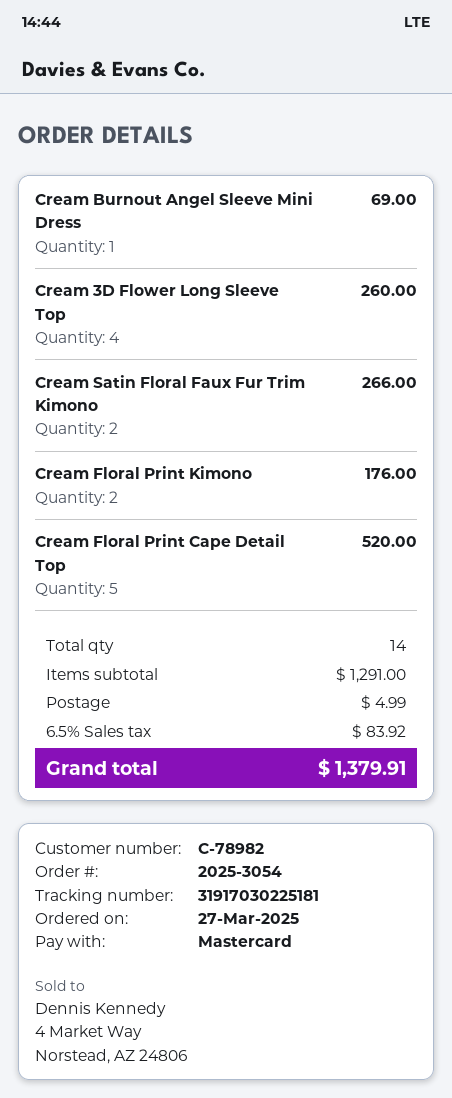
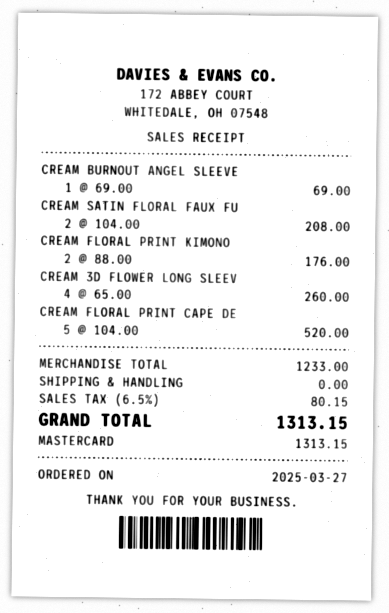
Cream Satin Floral Faux Fur Trim Kimono: 2 for 266.00 -> 2 for 208.00
subtotal: 1291.00 -> 1233.00
shipping: 4.99 -> 0.00
tax: 6.5% = 83.92 -> 6.5% = 80.15
total: 1379.91 -> 1313.15

